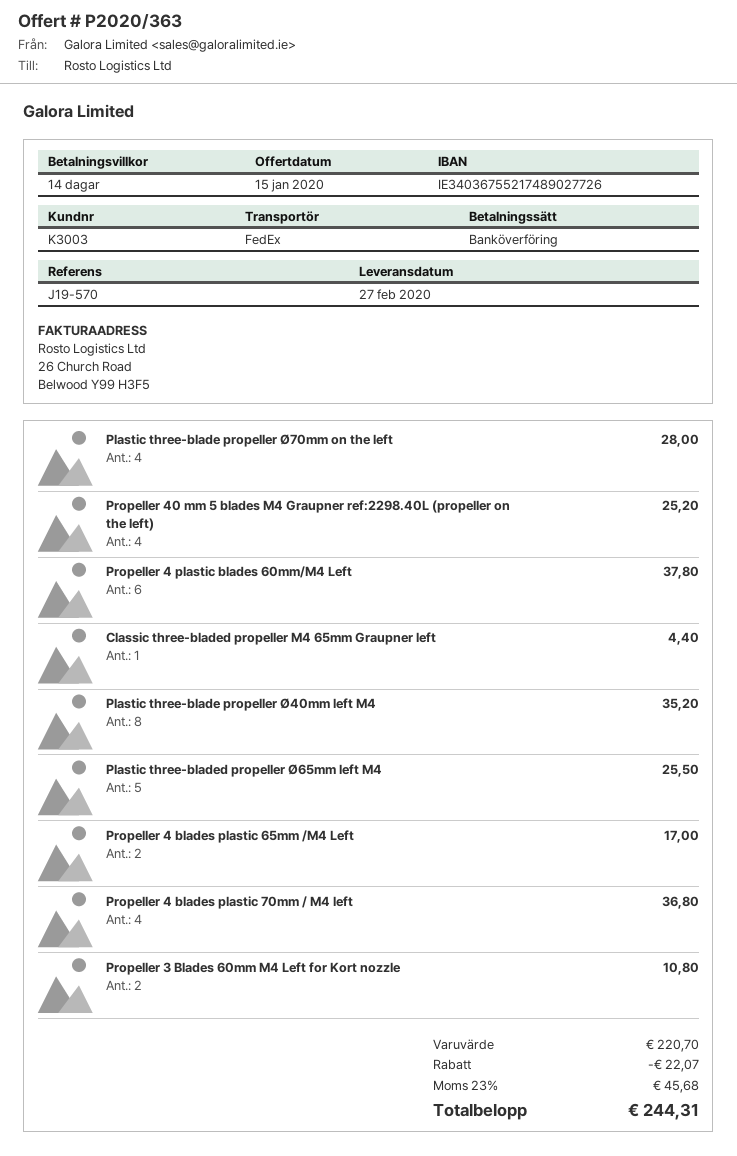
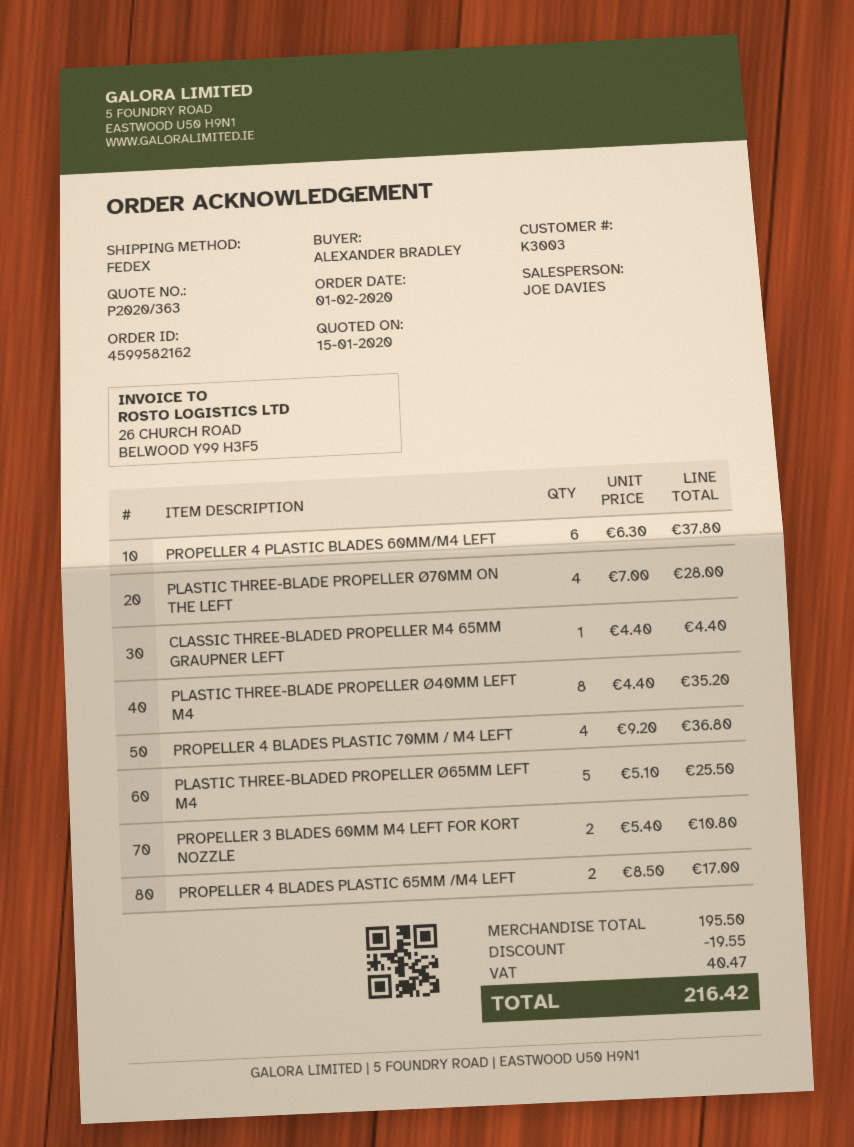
Propeller 40 mm 5 blades M4 Graupner ref:2298.40L (propeller on the left): 4 for 25.20 -> none
subtotal: 220.70 -> 195.50
discount: 22.07 -> 19.55
tax: 45.68 -> 40.47
total: 244.31 -> 216.42

